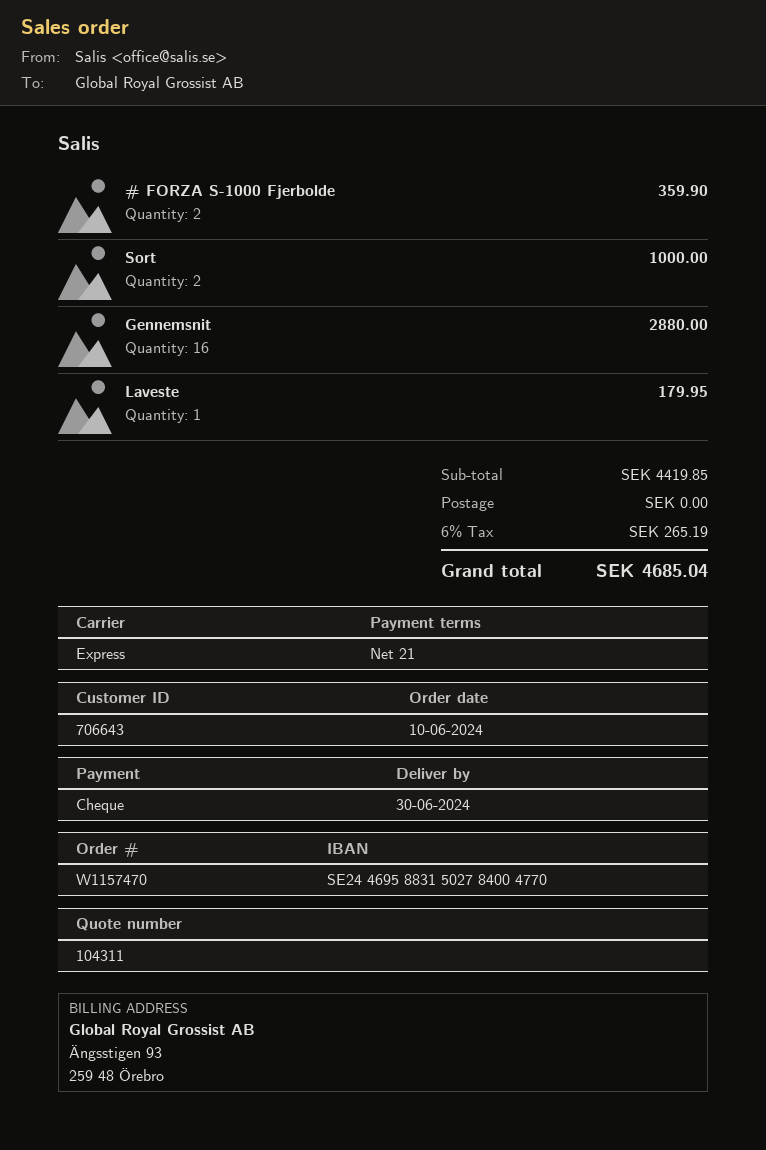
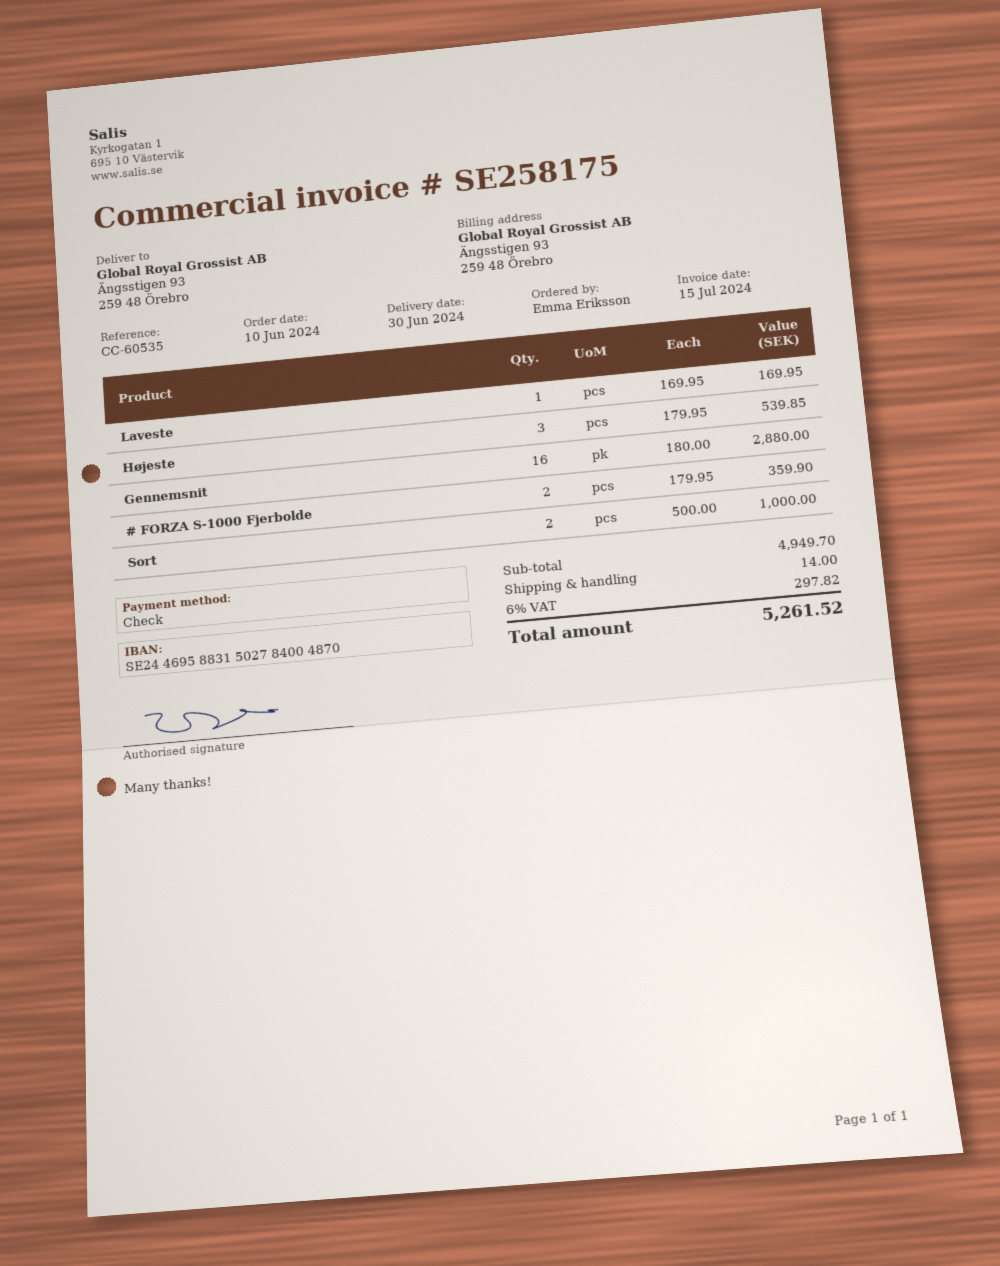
bank account: SE2446958831502784004770 -> SE2446958831502784004870
Laveste: 1 for 179.95 -> 1 for 169.95
Højeste: none -> 3 for 539.85
subtotal: 4419.85 -> 4949.70
shipping: 0.00 -> 14.00
tax: 6% = 265.19 -> 6% = 297.82
total: 4685.04 -> 5261.52

